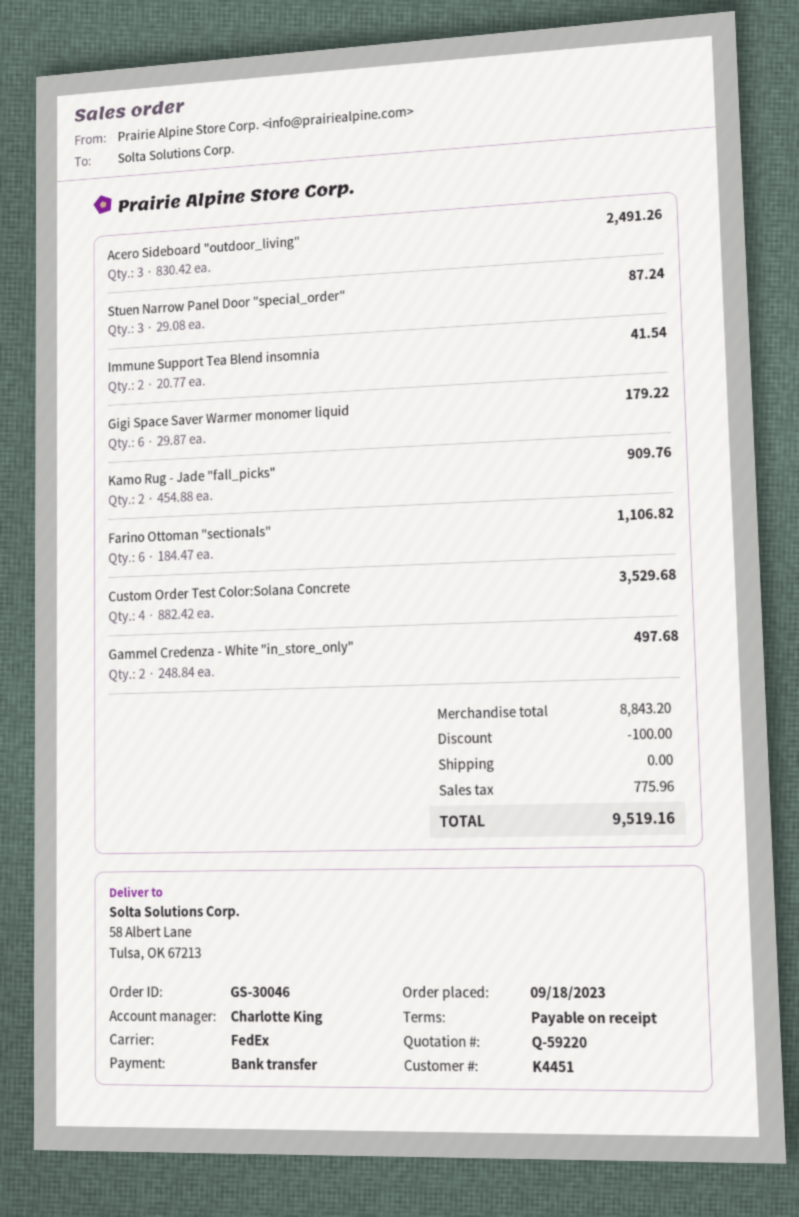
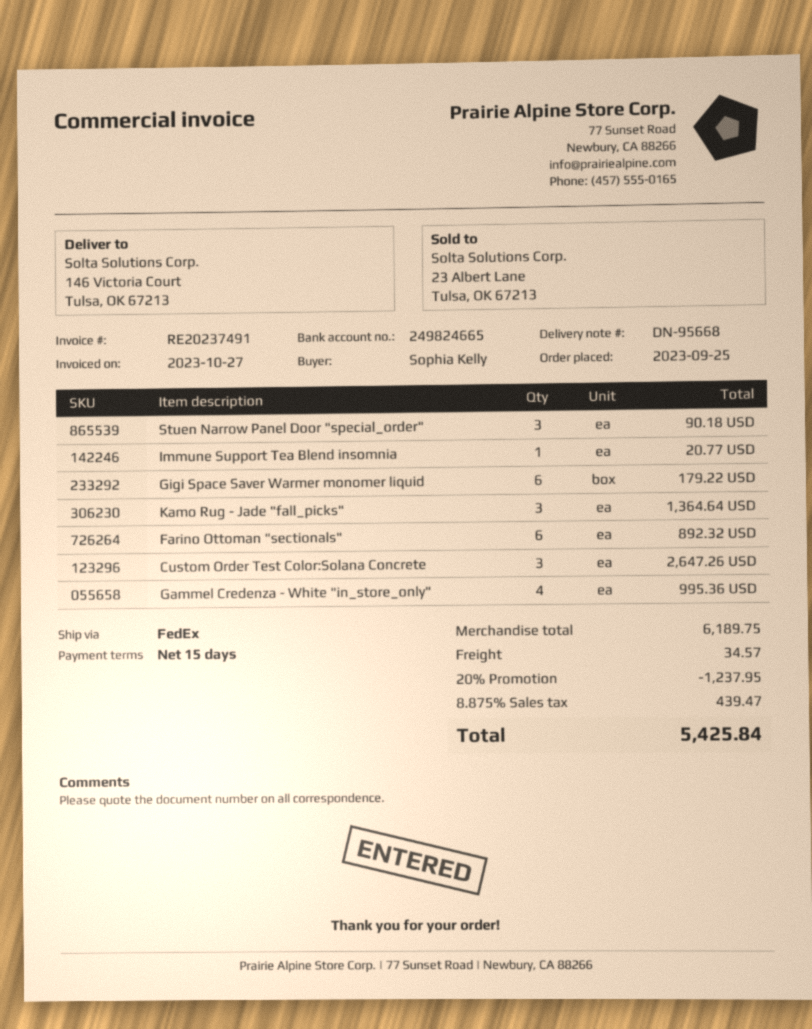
order date: 2023-09-18 -> 2023-09-25
payment terms: on receipt -> 15 days
ship to: 58 Albert Lane, Tulsa, OK 67213 -> 146 Victoria Court, Tulsa, OK 67213
Acero Sideboard "outdoor_living": 3 for 2491.26 -> none
Stuen Narrow Panel Door "special_order": 3 for 87.24 -> 3 for 90.18
Immune Support Tea Blend insomnia: 2 for 41.54 -> 1 for 20.77
Kamo Rug - Jade "fall_picks": 2 for 909.76 -> 3 for 1364.64
Farino Ottoman "sectionals": 6 for 1106.82 -> 6 for 892.32
Custom Order Test Color:Solana Concrete: 4 for 3529.68 -> 3 for 2647.26
Gammel Credenza - White "in_store_only": 2 for 497.68 -> 4 for 995.36
subtotal: 8843.20 -> 6189.75
discount: 100.00 -> 1237.95
shipping: 0.00 -> 34.57
tax: 775.96 -> 439.47
total: 9519.16 -> 5425.84

